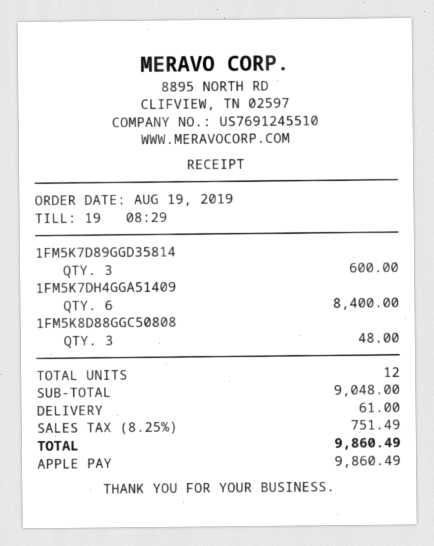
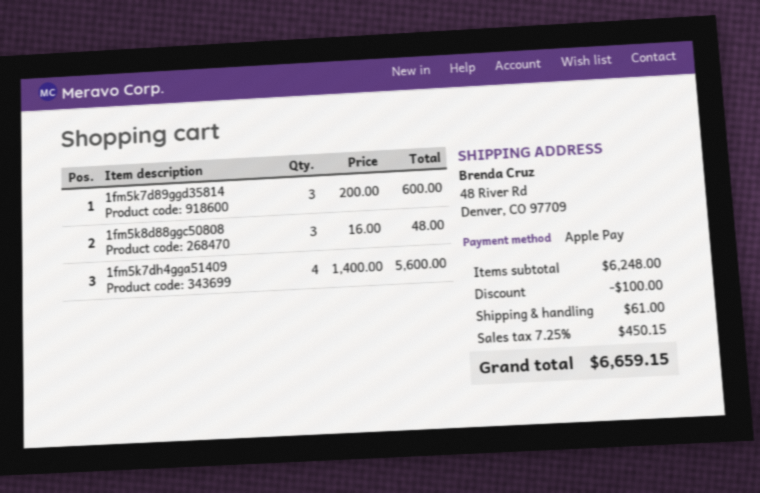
1FM5K7DH4GGA51409: 6 for 8400.00 -> 4 for 5600.00
subtotal: 9048.00 -> 6248.00
discount: none -> 100.00
tax: 8.25% = 751.49 -> 7.25% = 450.15
total: 9860.49 -> 6659.15

